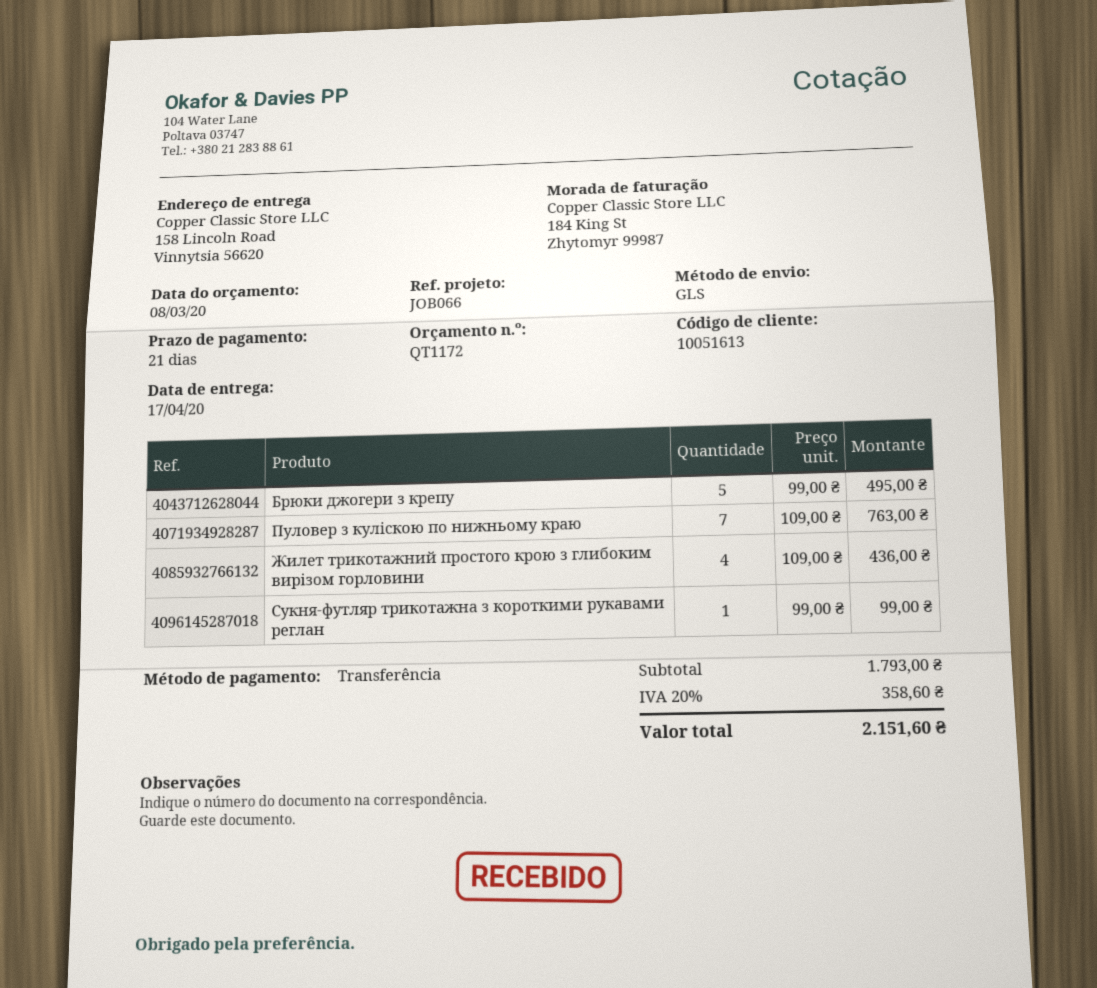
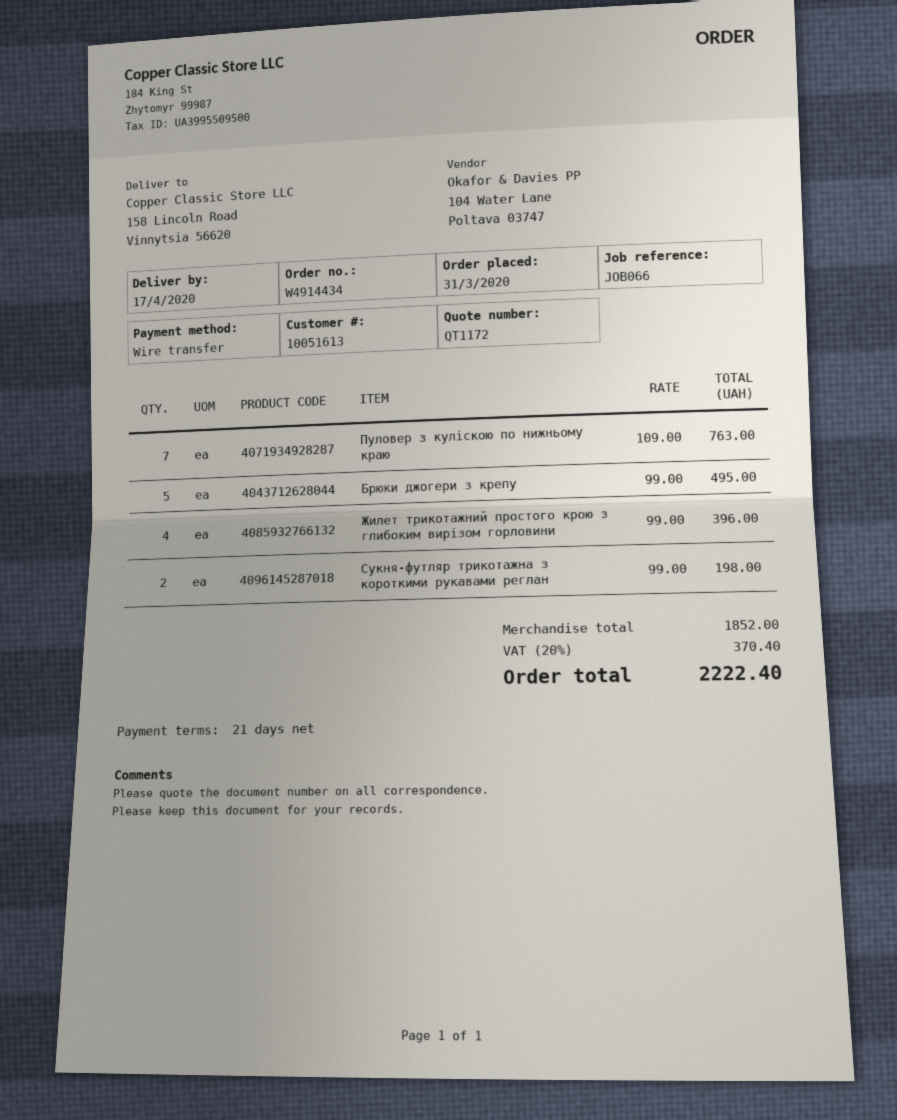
Жилет трикотажний простого крою з глибоким вирізом горловини: 4 x 109.00 = 436.00 -> 4 x 99.00 = 396.00
Сукня-футляр трикотажна з короткими рукавами реглан: 1 x 99.00 = 99.00 -> 2 x 99.00 = 198.00
subtotal: 1793.00 -> 1852.00
tax: 20% = 358.60 -> 20% = 370.40
total: 2151.60 -> 2222.40

